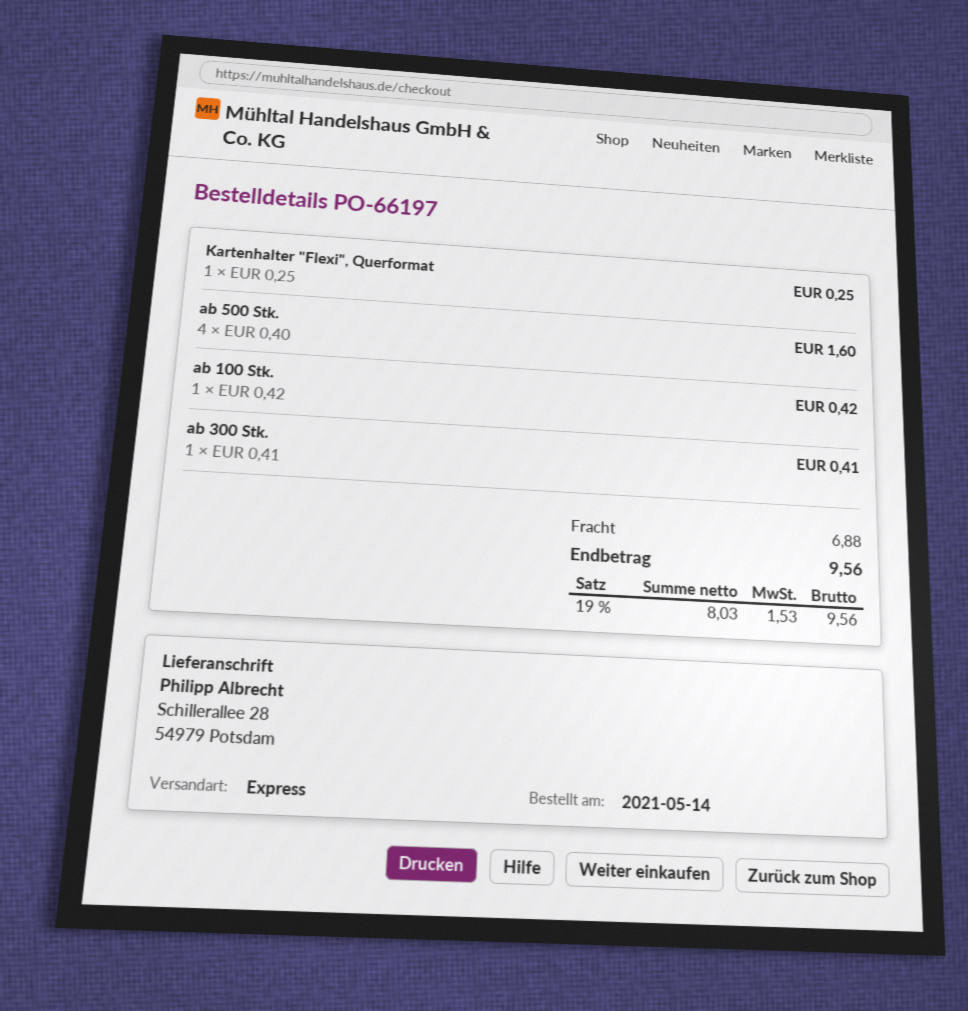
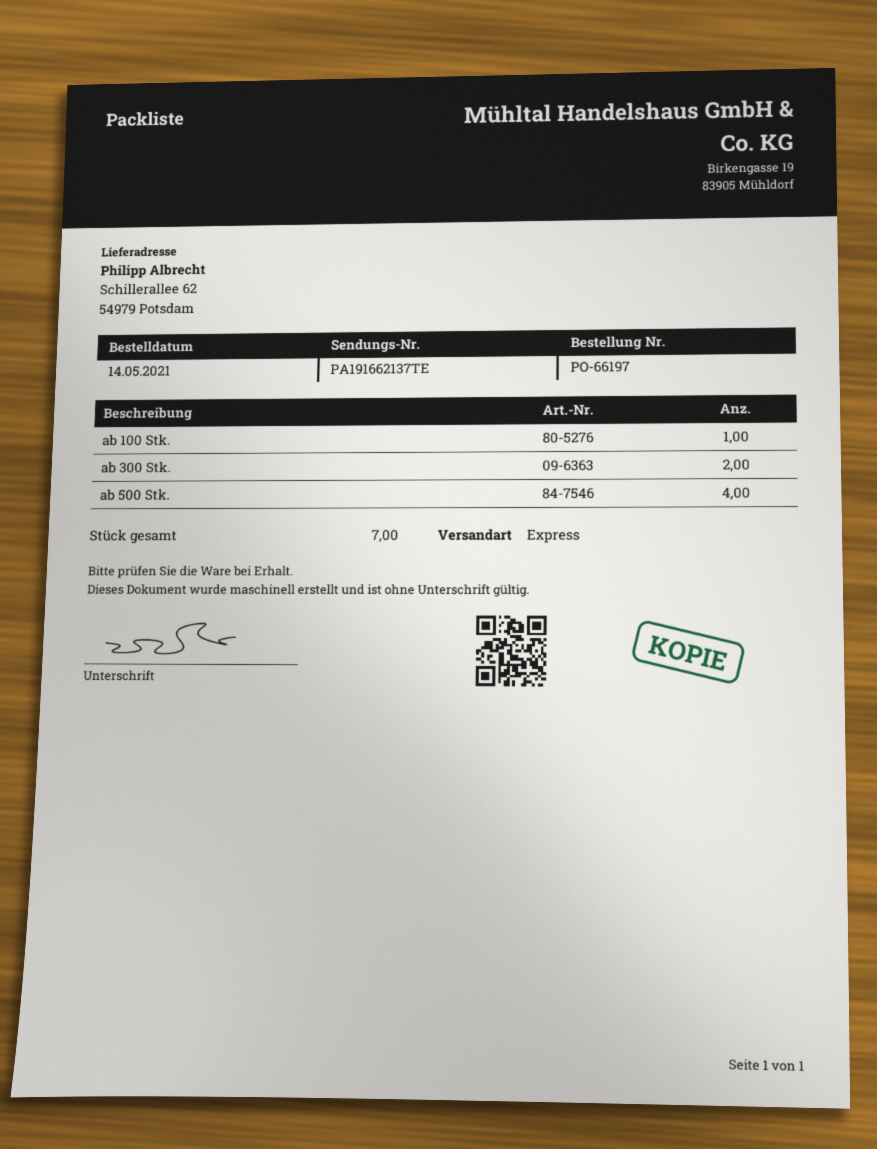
ship to: Schillerallee 28, 54979 Potsdam -> Schillerallee 62, 54979 Potsdam
Kartenhalter "Flexi", Querformat: 1 -> none
ab 300 Stk.: 1 -> 2

